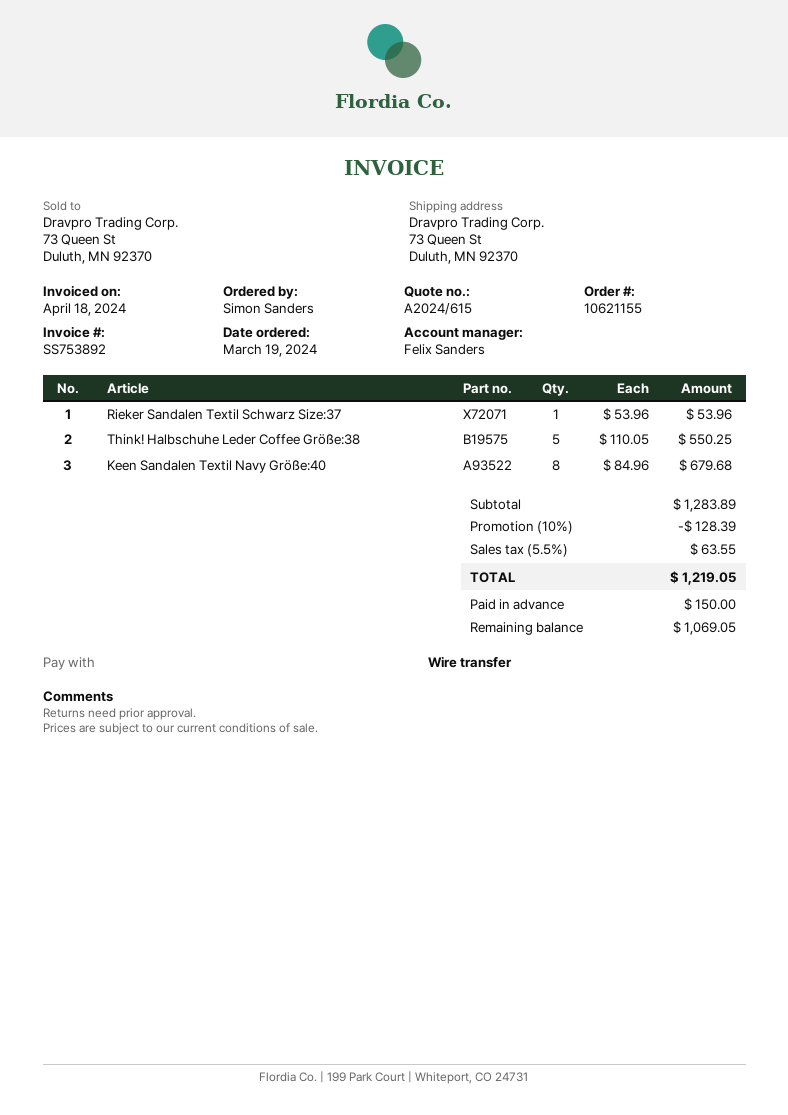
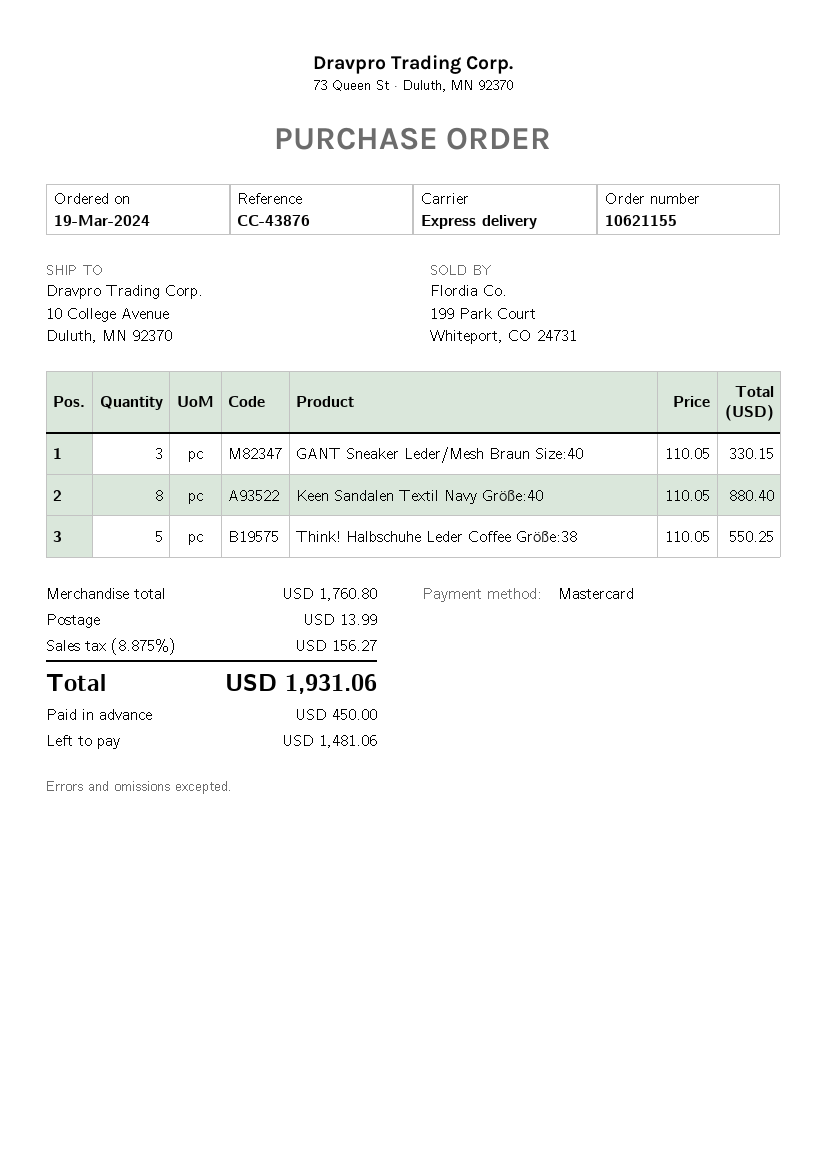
payment method: bank transfer -> Mastercard
ship to: 73 Queen St, Duluth, MN 92370 -> 10 College Avenue, Duluth, MN 92370
Rieker Sandalen Textil Schwarz Size:37: 1 x 53.96 = 53.96 -> none
Keen Sandalen Textil Navy Größe:40: 8 x 84.96 = 679.68 -> 8 x 110.05 = 880.40
GANT Sneaker Leder/Mesh Braun Size:40: none -> 3 x 110.05 = 330.15
subtotal: 1283.89 -> 1760.80
discount: 10% = 128.39 -> none
shipping: none -> 13.99
tax: 5.5% = 63.55 -> 8.875% = 156.27
total: 1219.05 -> 1931.06
deposit: 150.00 -> 450.00
balance: 1069.05 -> 1481.06

